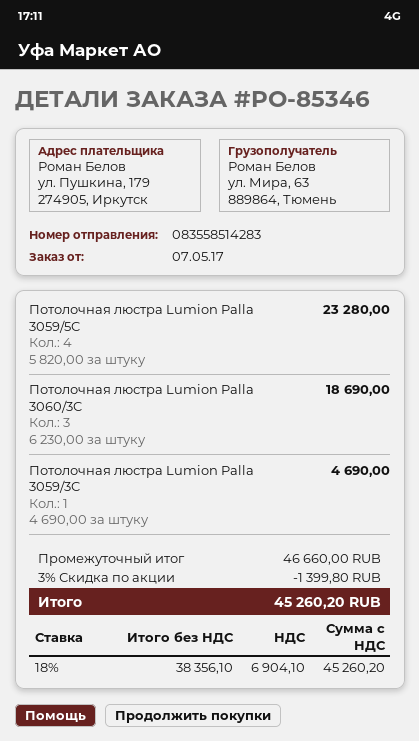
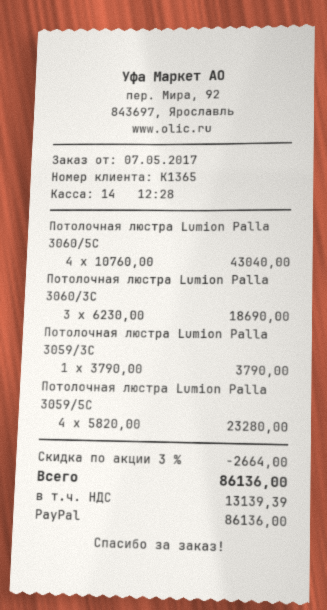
Потолочная люстра Lumion Palla 3059/3C: 1 x 4690.00 = 4690.00 -> 1 x 3790.00 = 3790.00
Потолочная люстра Lumion Palla 3060/5C: none -> 4 x 10760.00 = 43040.00
discount: 3% = 1399.80 -> 3% = 2664.00
tax: 6904.10 -> 13139.39
total: 45260.20 -> 86136.00

